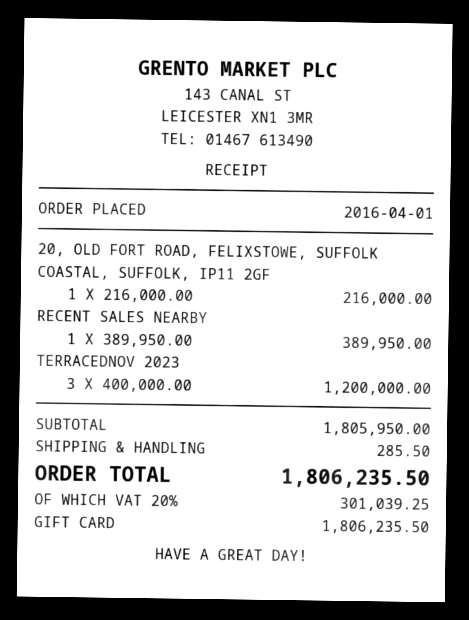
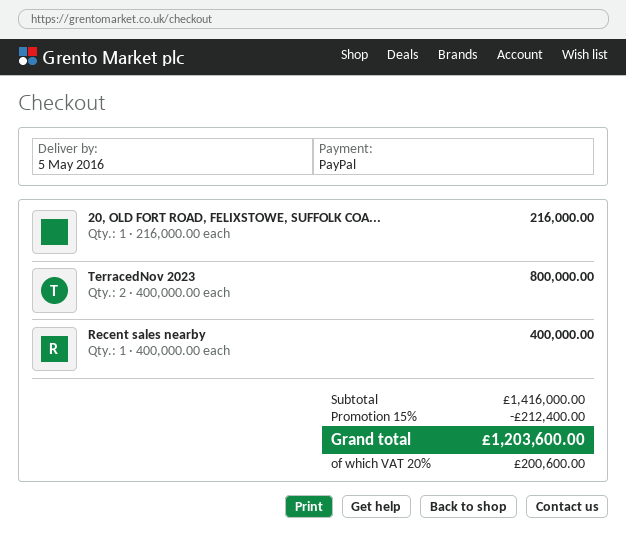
payment method: gift card -> PayPal
RECENT SALES NEARBY: 1 x 389950.00 = 389950.00 -> 1 x 400000.00 = 400000.00
TERRACEDNOV 2023: 3 x 400000.00 = 1200000.00 -> 2 x 400000.00 = 800000.00
subtotal: 1805950.00 -> 1416000.00
discount: none -> 15% = 212400.00
shipping: 285.50 -> none
tax: 20% = 301039.25 -> 20% = 200600.00
total: 1806235.50 -> 1203600.00

